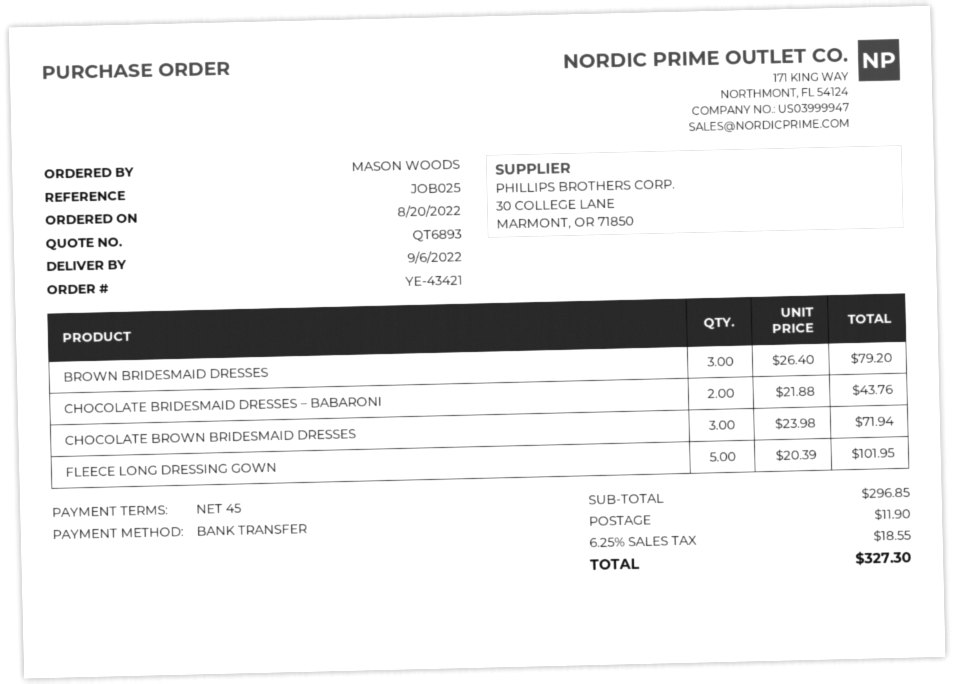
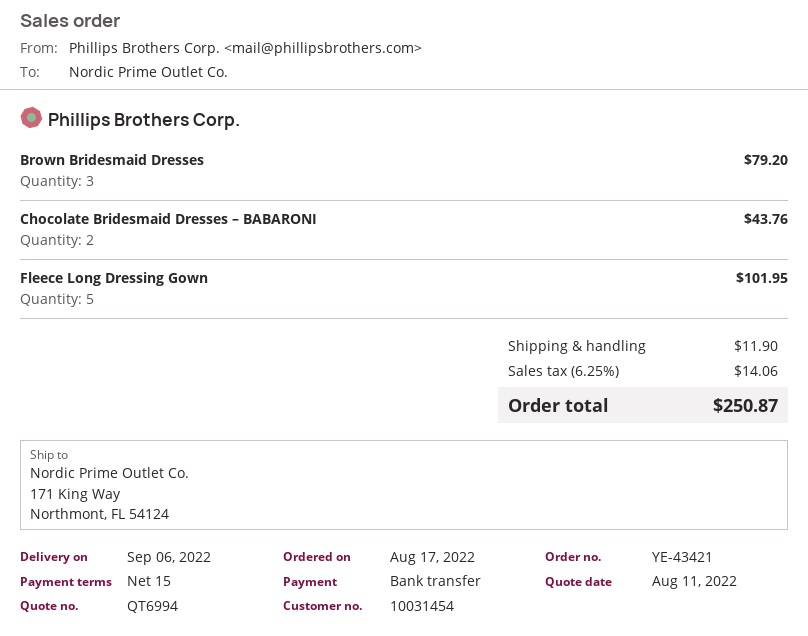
quote number: QT6893 -> QT6994
order date: 2022-08-20 -> 2022-08-17
payment terms: 45 days -> 15 days
CHOCOLATE BROWN BRIDESMAID DRESSES: 3 for 71.94 -> none
tax: 6.25% = 18.55 -> 6.25% = 14.06
total: 327.30 -> 250.87

